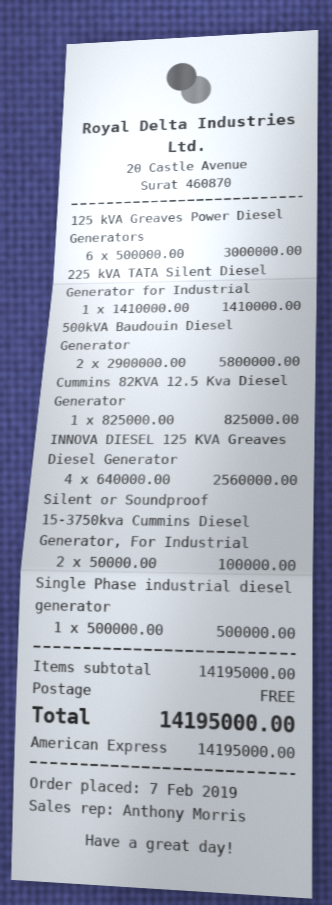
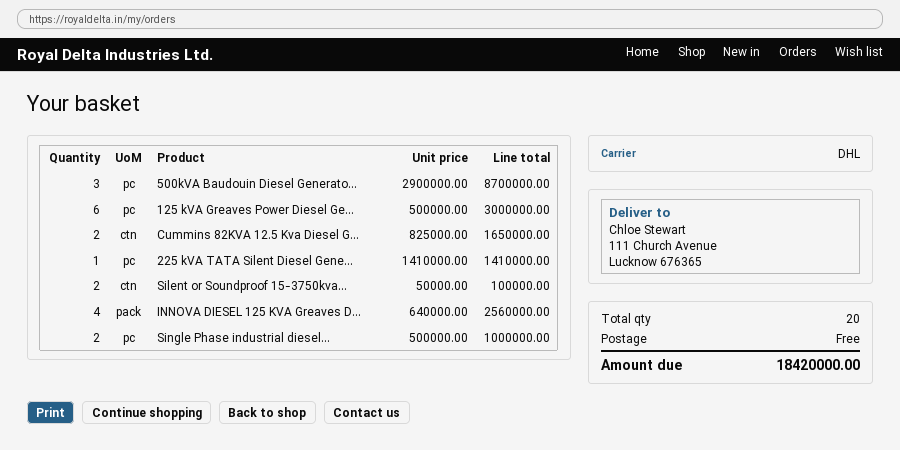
500kVA Baudouin Diesel Generator: 2 x 2900000.00 = 5800000.00 -> 3 x 2900000.00 = 8700000.00
Cummins 82KVA 12.5 Kva Diesel Generator: 1 x 825000.00 = 825000.00 -> 2 x 825000.00 = 1650000.00
Single Phase industrial diesel generator: 1 x 500000.00 = 500000.00 -> 2 x 500000.00 = 1000000.00
total: 14195000.00 -> 18420000.00

